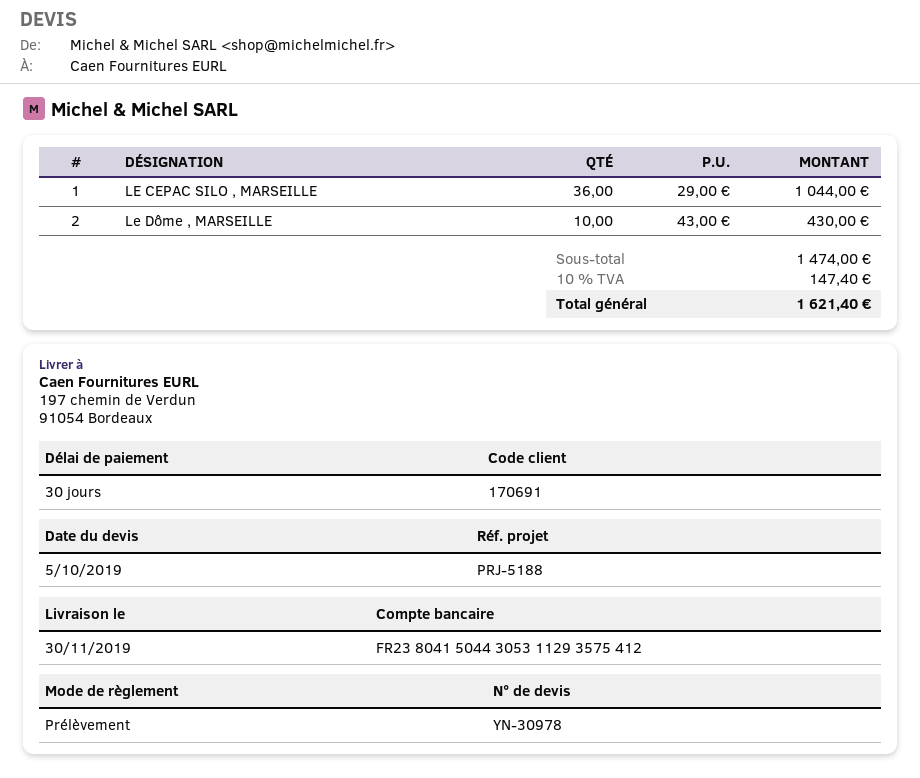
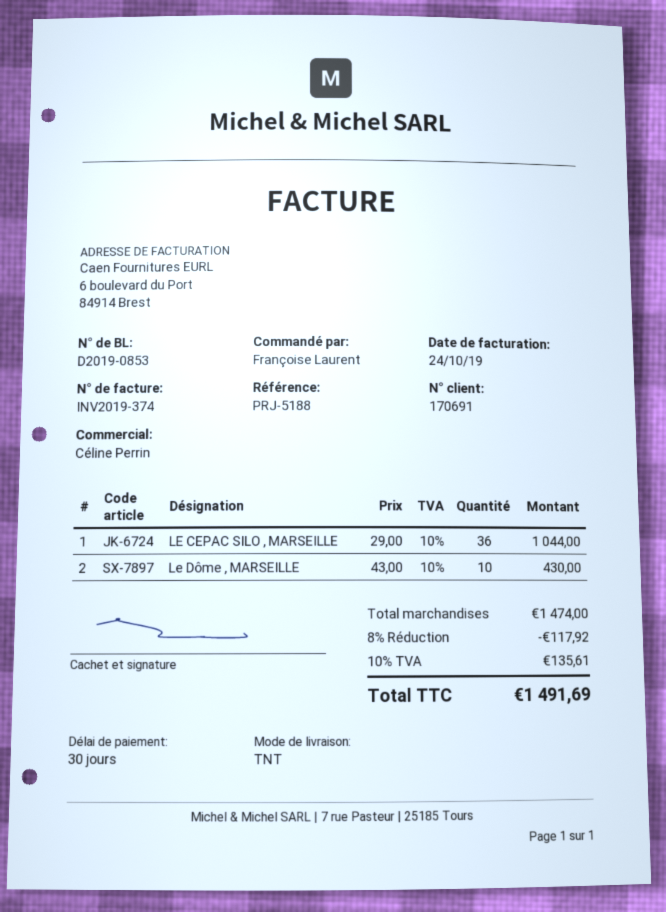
discount: none -> 8% = 117.92
tax: 10% = 147.40 -> 10% = 135.61
total: 1621.40 -> 1491.69

